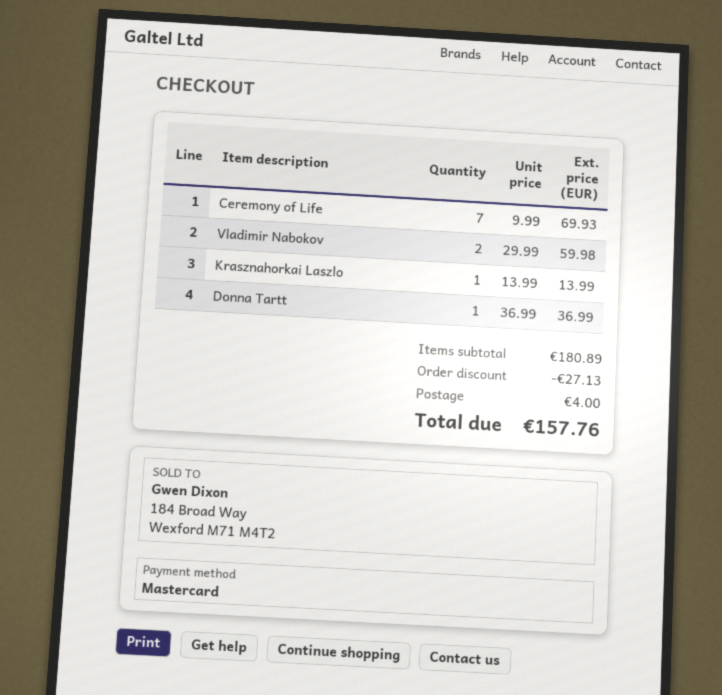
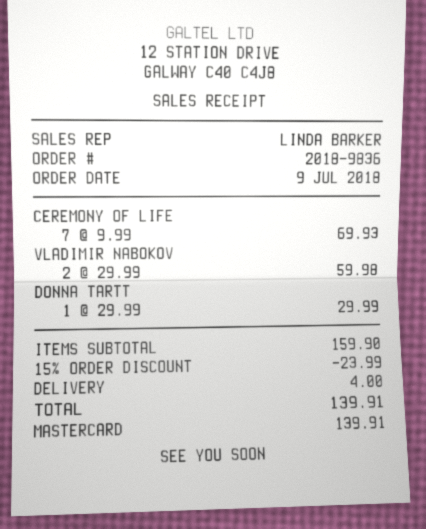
Krasznahorkai Laszlo: 1 x 13.99 = 13.99 -> none
Donna Tartt: 1 x 36.99 = 36.99 -> 1 x 29.99 = 29.99
subtotal: 180.89 -> 159.90
discount: 27.13 -> 23.99
total: 157.76 -> 139.91

